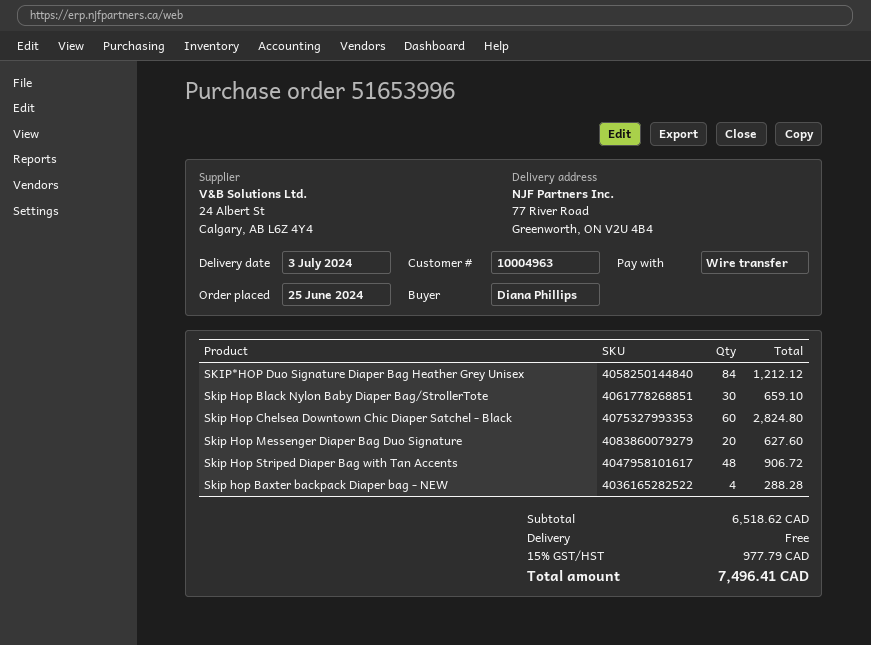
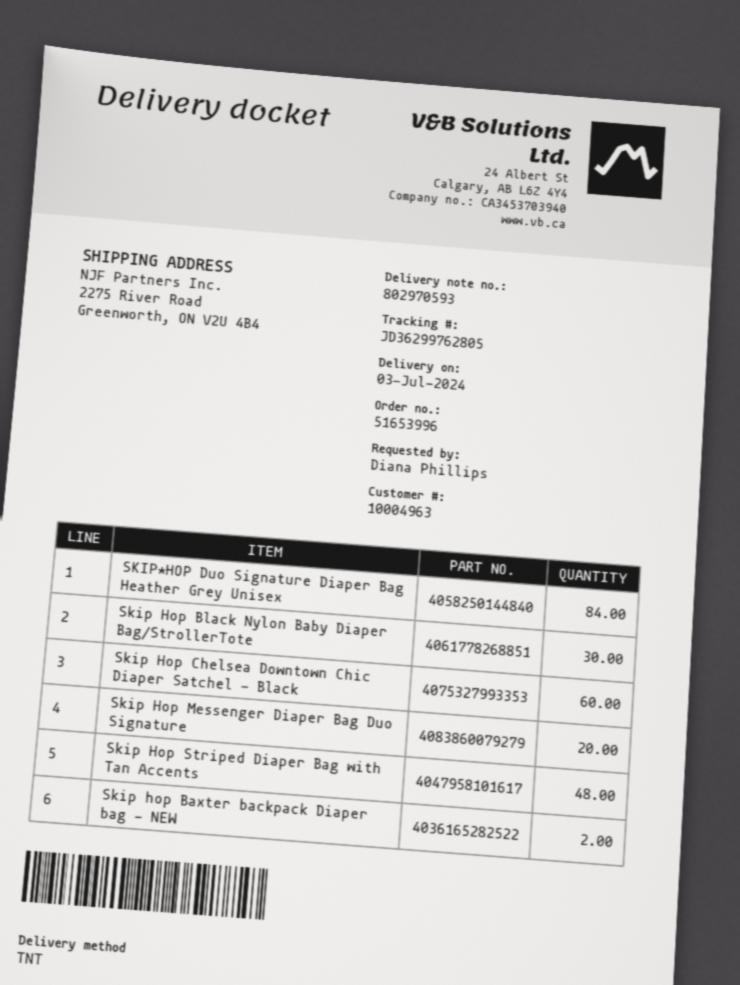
ship to: 77 River Road, Greenworth, ON V2U 4B4 -> 2275 River Road, Greenworth, ON V2U 4B4
Skip hop Baxter backpack Diaper bag - NEW: 4 -> 2

